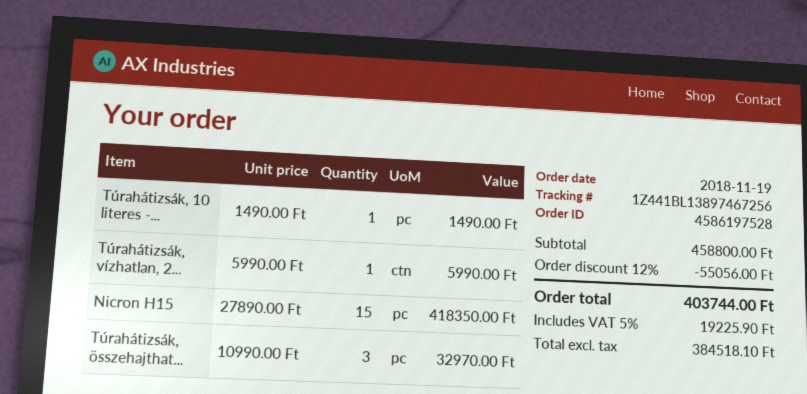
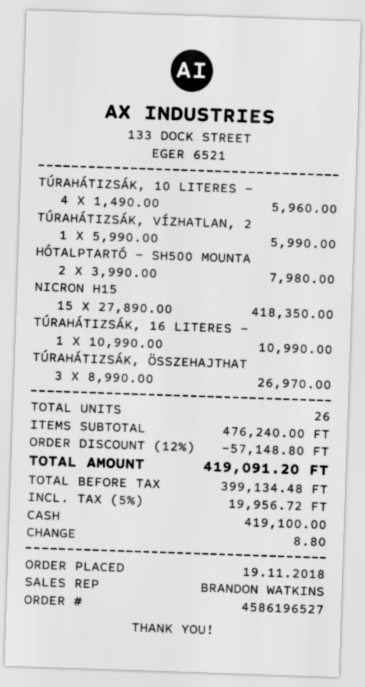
order number: 4586197528 -> 4586196527
Túrahátizsák, 10 literes -...: 1 x 1490.00 = 1490.00 -> 4 x 1490.00 = 5960.00
Túrahátizsák, összehajthat...: 3 x 10990.00 = 32970.00 -> 3 x 8990.00 = 26970.00
HÓTALPTARTÓ - SH500 MOUNTA: none -> 2 x 3990.00 = 7980.00
TÚRAHÁTIZSÁK, 16 LITERES -: none -> 1 x 10990.00 = 10990.00
subtotal: 458800.00 -> 476240.00
discount: 12% = 55056.00 -> 12% = 57148.80
net: 384518.10 -> 399134.48
tax: 5% = 19225.90 -> 5% = 19956.72
total: 403744.00 -> 419091.20

